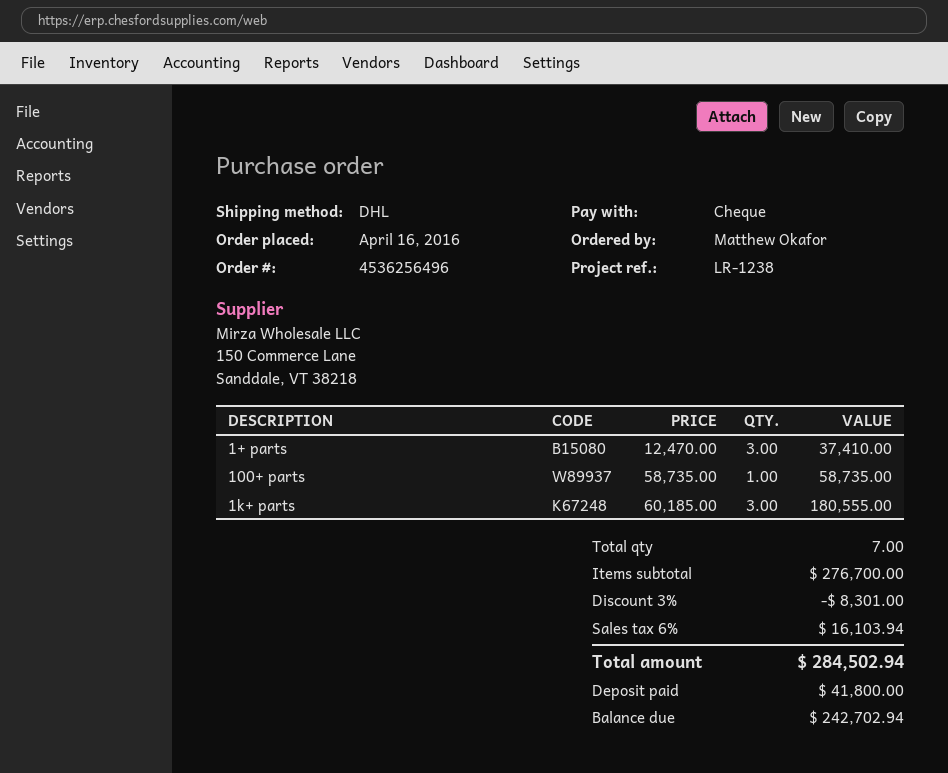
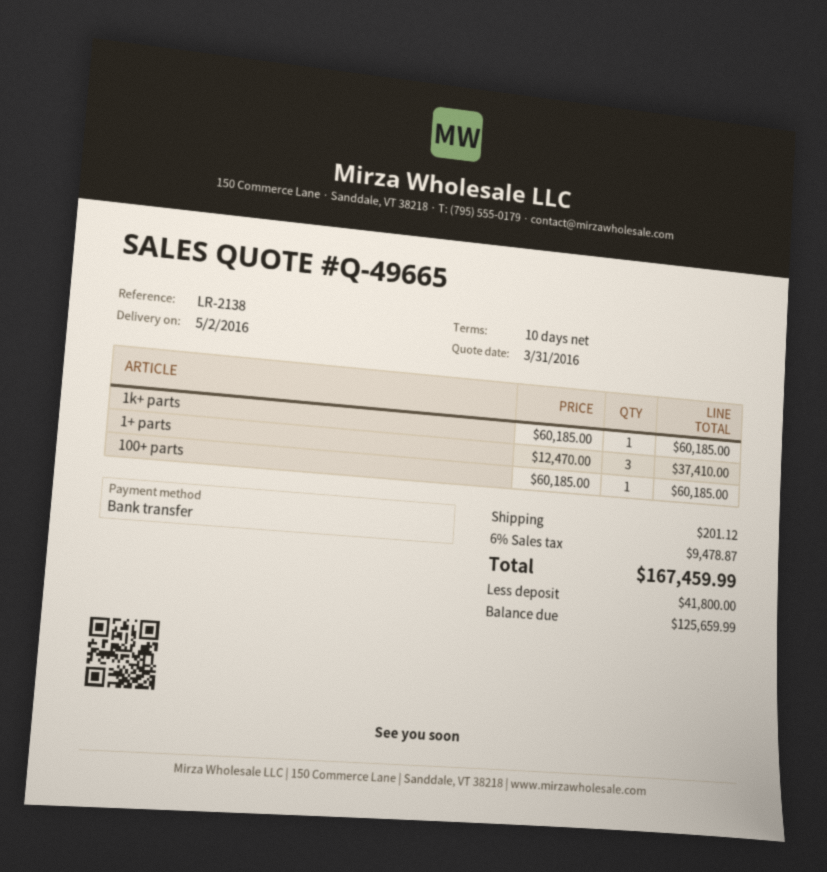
reference: LR-1238 -> LR-2138
payment method: cheque -> bank transfer
100+ parts: 1 x 58735.00 = 58735.00 -> 1 x 60185.00 = 60185.00
1k+ parts: 3 x 60185.00 = 180555.00 -> 1 x 60185.00 = 60185.00
discount: 3% = 8301.00 -> none
shipping: none -> 201.12
tax: 6% = 16103.94 -> 6% = 9478.87
total: 284502.94 -> 167459.99
balance: 242702.94 -> 125659.99

